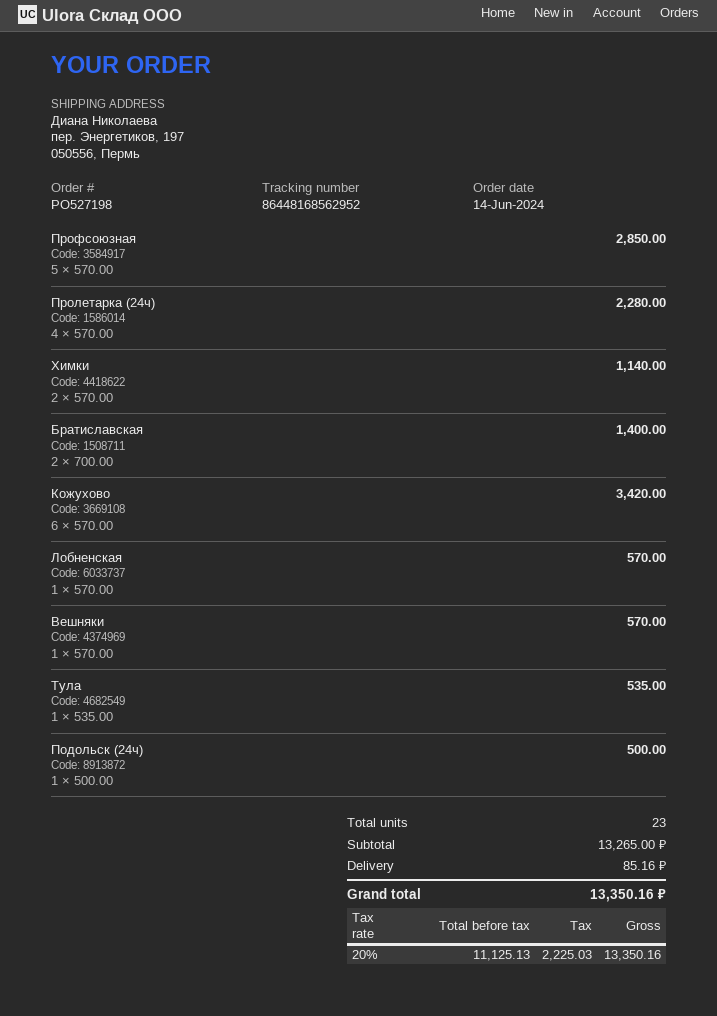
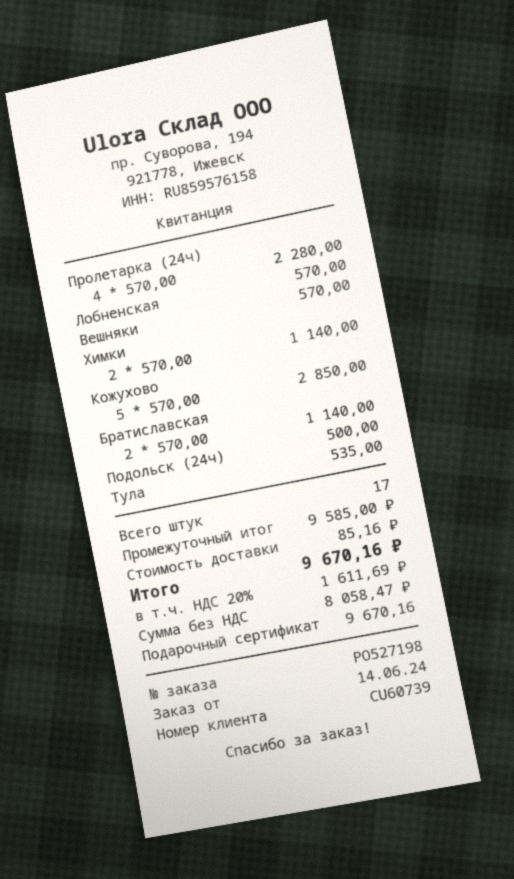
Профсоюзная: 5 x 570.00 = 2850.00 -> none
Братиславская: 2 x 700.00 = 1400.00 -> 2 x 570.00 = 1140.00
Кожухово: 6 x 570.00 = 3420.00 -> 5 x 570.00 = 2850.00
total quantity: 23 -> 17
subtotal: 13265.00 -> 9585.00
net: 11125.13 -> 8058.47
tax: 20% = 2225.03 -> 20% = 1611.69
total: 13350.16 -> 9670.16

